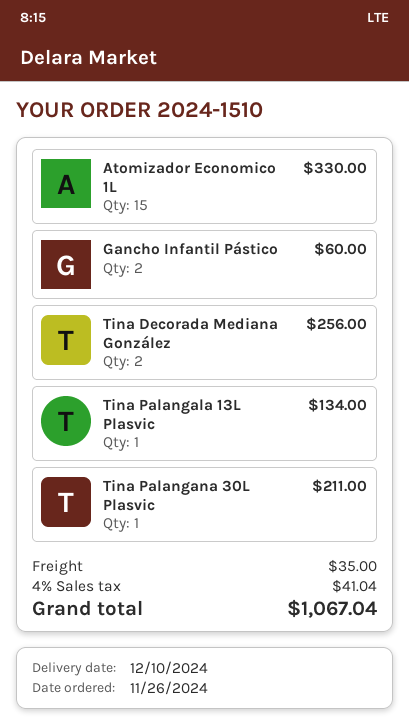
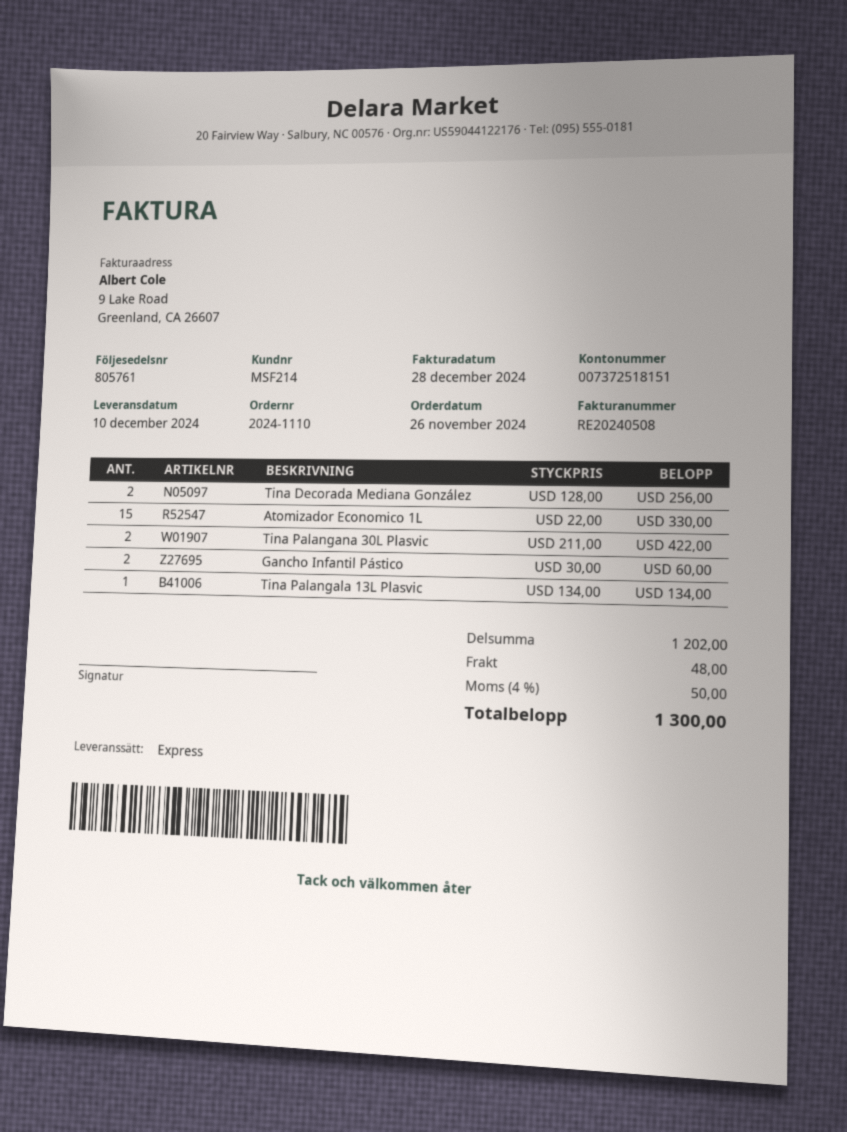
order number: 2024-1510 -> 2024-1110
Tina Palangana 30L Plasvic: 1 for 211.00 -> 2 for 422.00
shipping: 35.00 -> 48.00
tax: 4% = 41.04 -> 4% = 50.00
total: 1067.04 -> 1300.00

